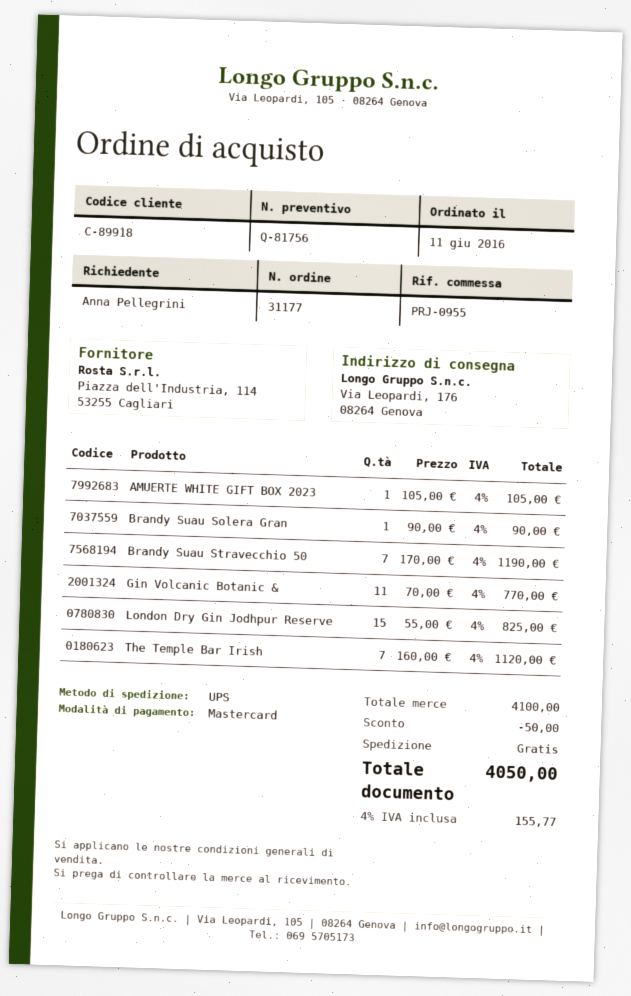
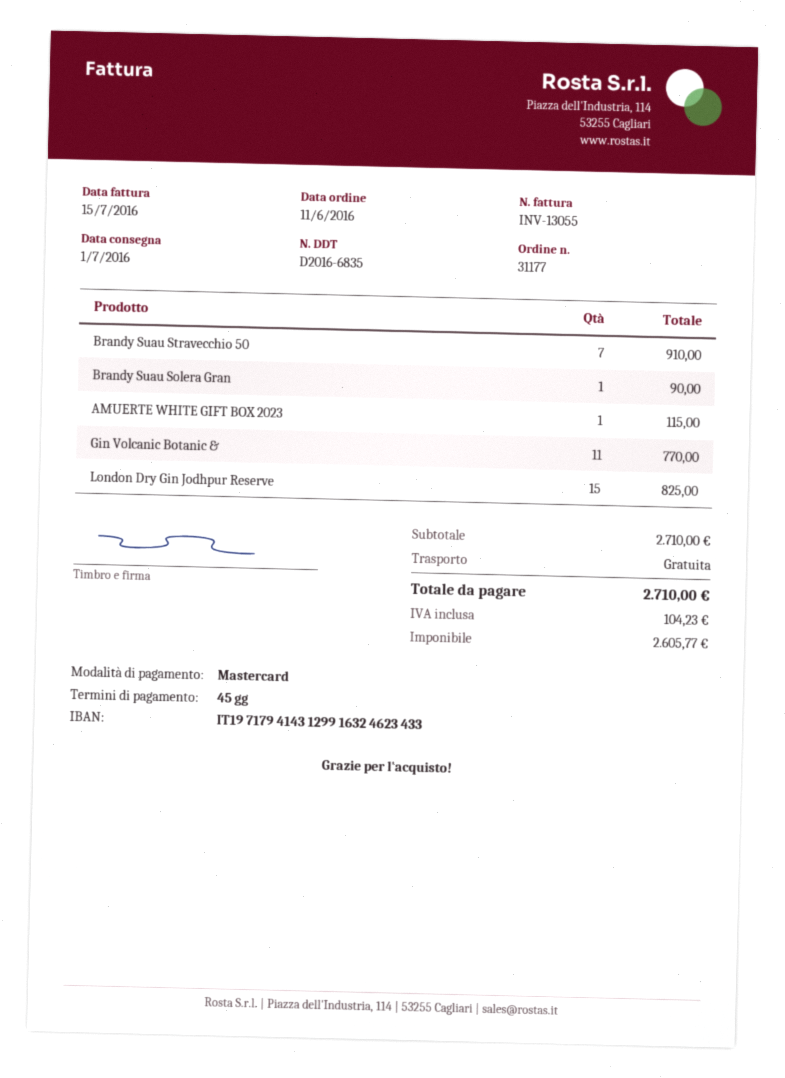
AMUERTE WHITE GIFT BOX 2023: 1 for 105.00 -> 1 for 115.00
Brandy Suau Stravecchio 50: 7 for 1190.00 -> 7 for 910.00
The Temple Bar Irish: 7 for 1120.00 -> none
subtotal: 4100.00 -> 2710.00
discount: 50.00 -> none
tax: 155.77 -> 104.23
total: 4050.00 -> 2710.00

